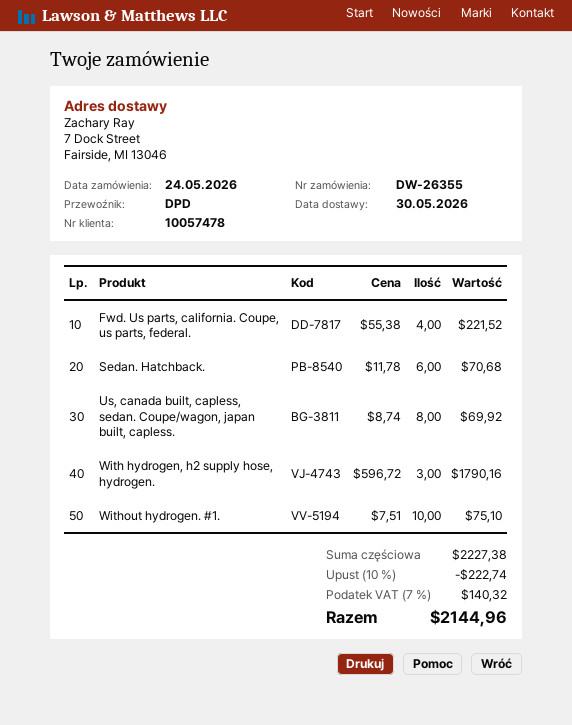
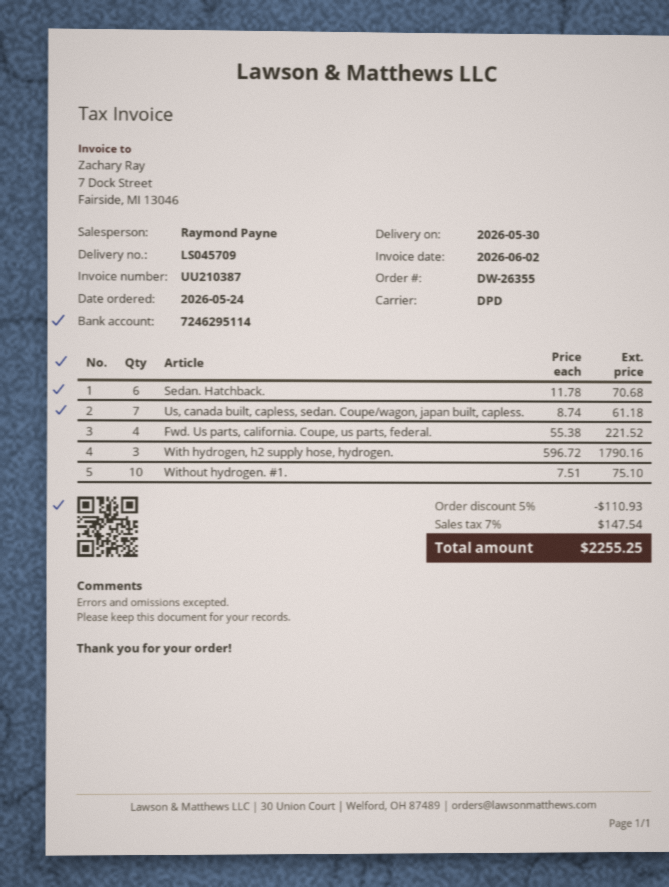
Us, canada built, capless, sedan. Coupe/wagon, japan built, capless.: 8 x 8.74 = 69.92 -> 7 x 8.74 = 61.18
discount: 10% = 222.74 -> 5% = 110.93
tax: 7% = 140.32 -> 7% = 147.54
total: 2144.96 -> 2255.25

